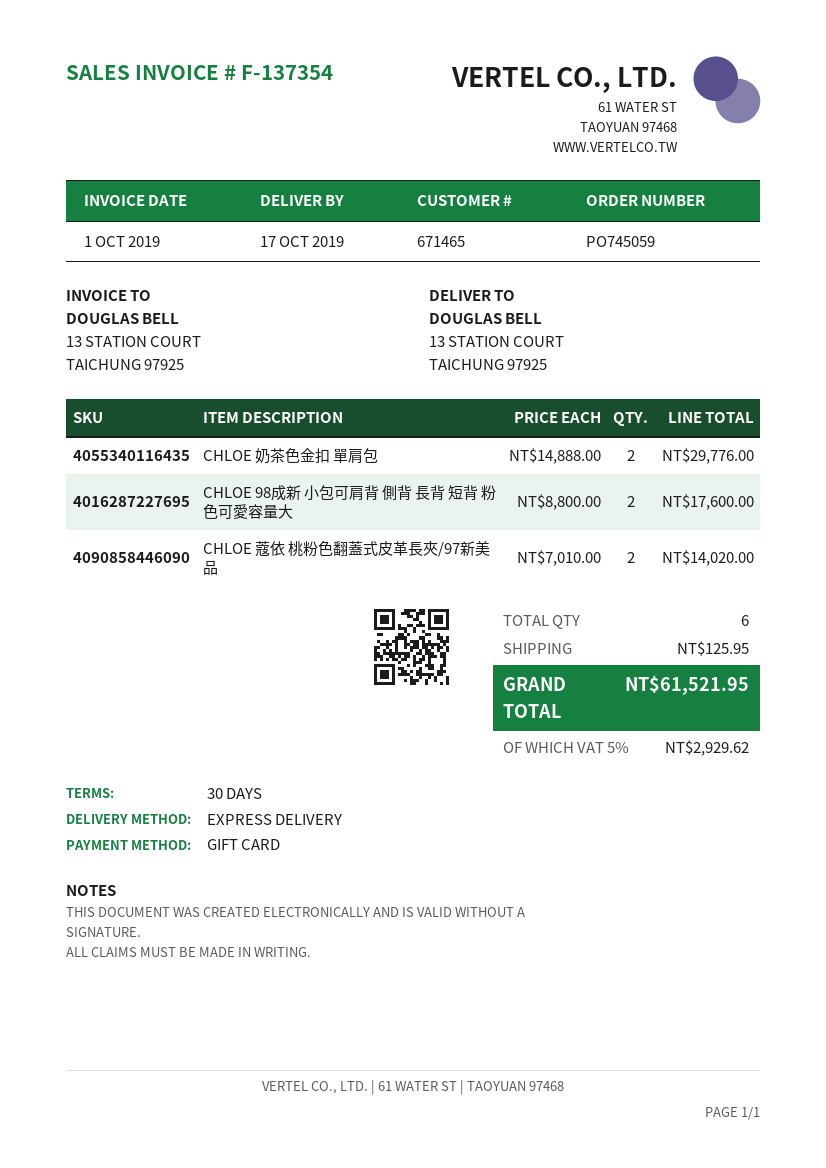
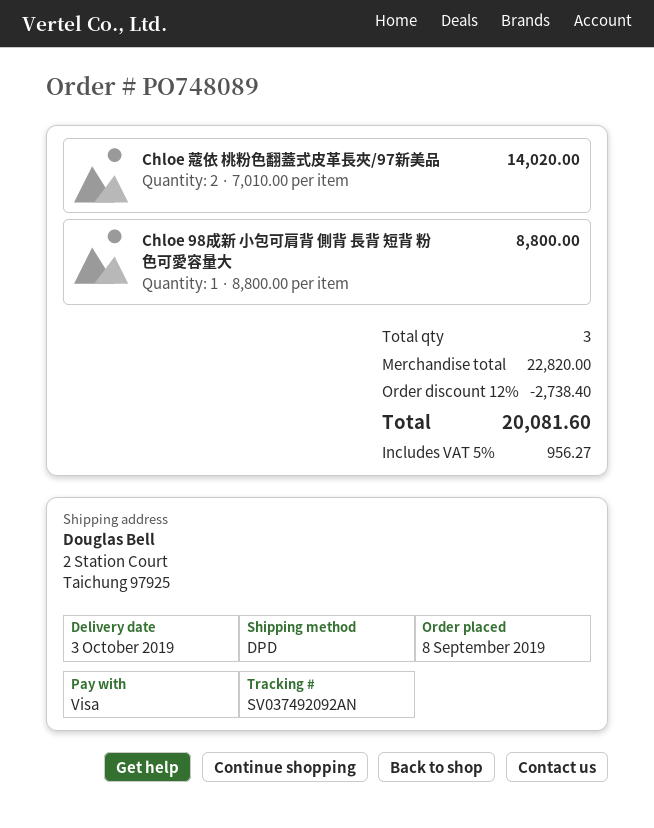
order number: PO745059 -> PO748089
delivery date: 2019-10-17 -> 2019-10-03
payment method: gift card -> Visa
shipping method: express -> DPD
ship to: 13 STATION COURT, TAICHUNG 97925 -> 2 Station Court, Taichung 97925
CHLOE 奶茶色金扣 單肩包: 2 x 14888.00 = 29776.00 -> none
CHLOE 98成新 小包可肩背 側背 長背 短背 粉色可愛容量大: 2 x 8800.00 = 17600.00 -> 1 x 8800.00 = 8800.00
total quantity: 6 -> 3
discount: none -> 12% = 2738.40
shipping: 125.95 -> none
tax: 5% = 2929.62 -> 5% = 956.27
total: 61521.95 -> 20081.60

